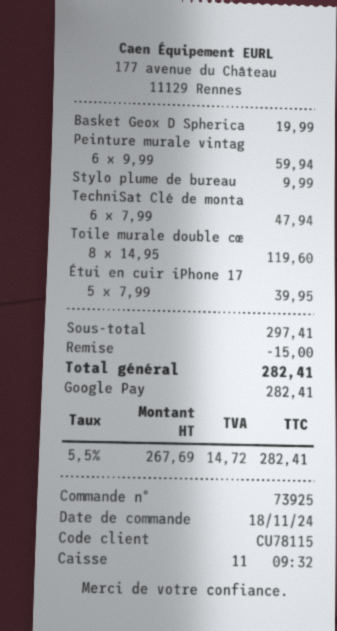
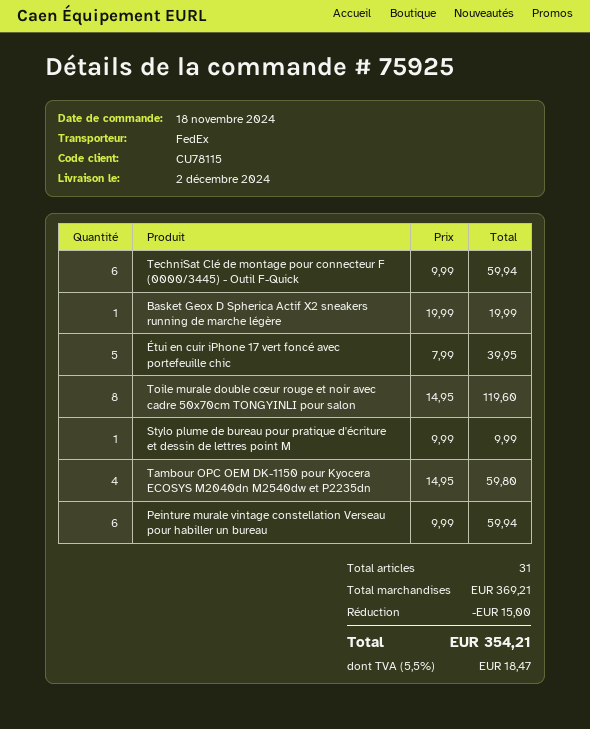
order number: 73925 -> 75925
TechniSat Clé de monta: 6 x 7.99 = 47.94 -> 6 x 9.99 = 59.94
Tambour OPC OEM DK-1150 pour Kyocera ECOSYS M2040dn M2540dw et P2235dn: none -> 4 x 14.95 = 59.80
subtotal: 297.41 -> 369.21
tax: 5.5% = 14.72 -> 5.5% = 18.47
total: 282.41 -> 354.21

